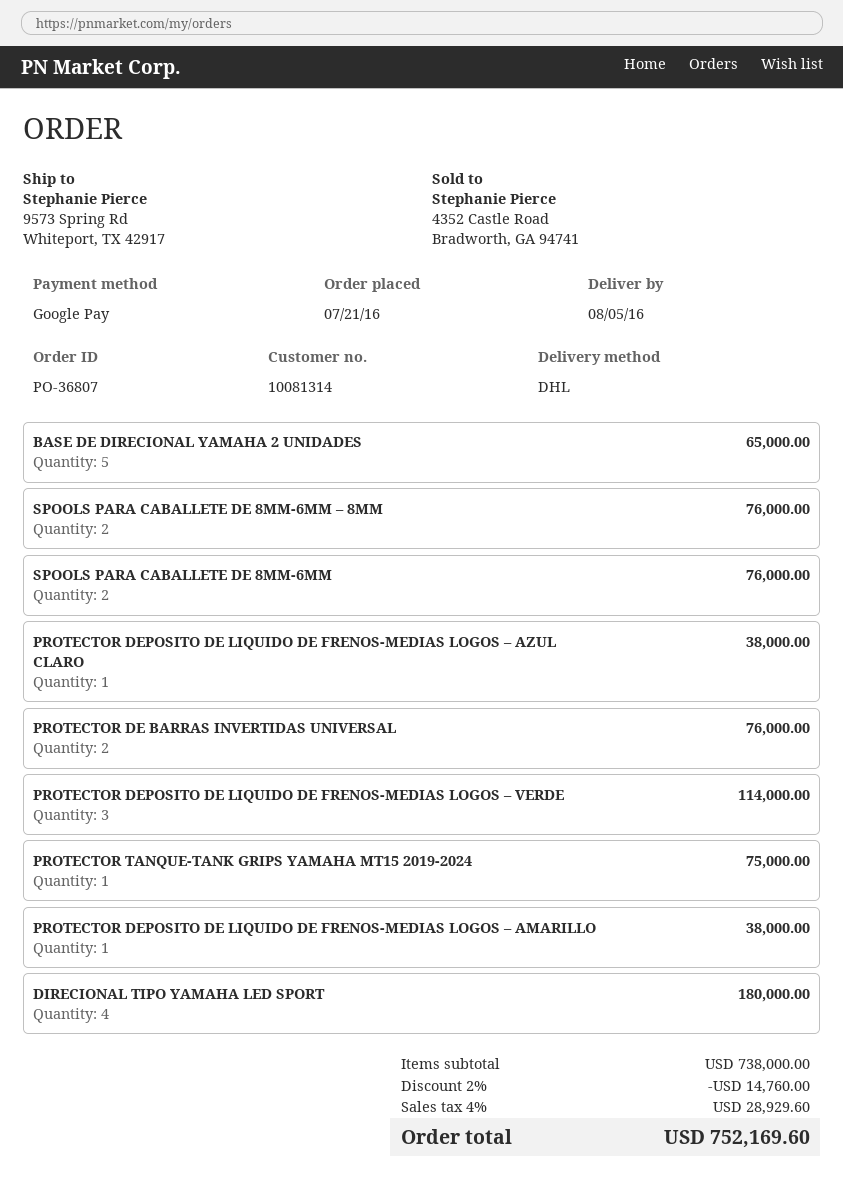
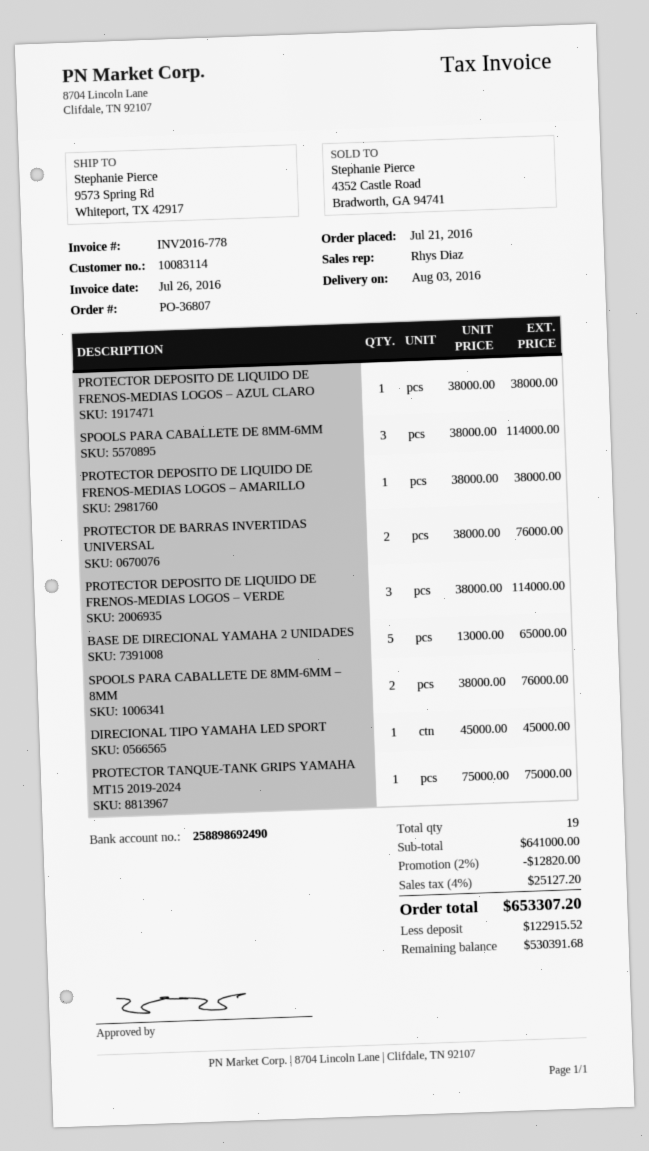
delivery date: 2016-08-05 -> 2016-08-03
customer number: 10081314 -> 10083114
SPOOLS PARA CABALLETE DE 8MM-6MM: 2 for 76000.00 -> 3 for 114000.00
DIRECIONAL TIPO YAMAHA LED SPORT: 4 for 180000.00 -> 1 for 45000.00
subtotal: 738000.00 -> 641000.00
discount: 2% = 14760.00 -> 2% = 12820.00
tax: 4% = 28929.60 -> 4% = 25127.20
total: 752169.60 -> 653307.20

